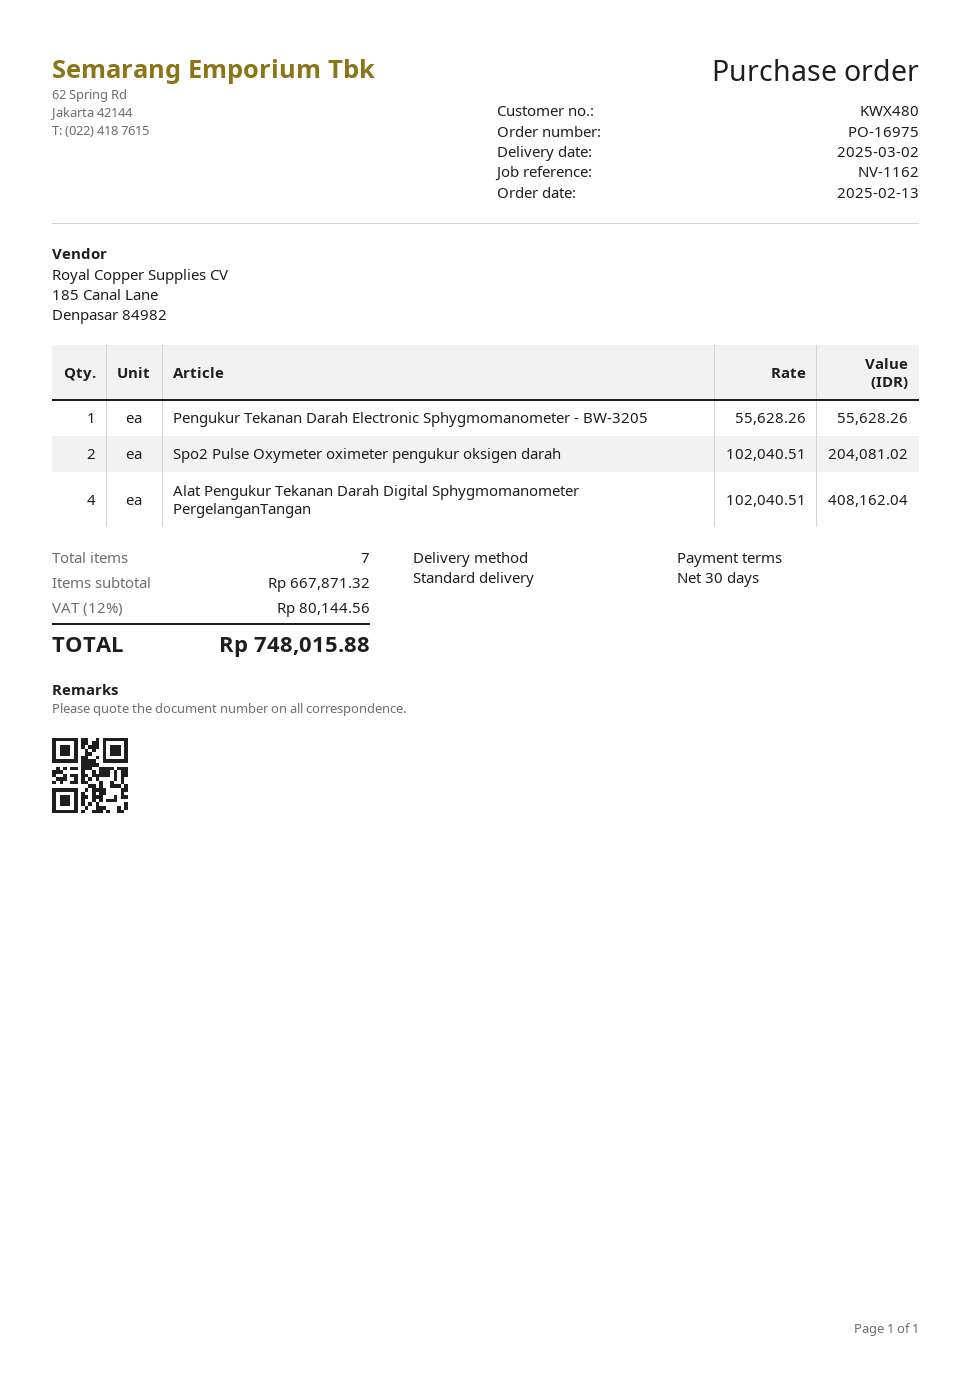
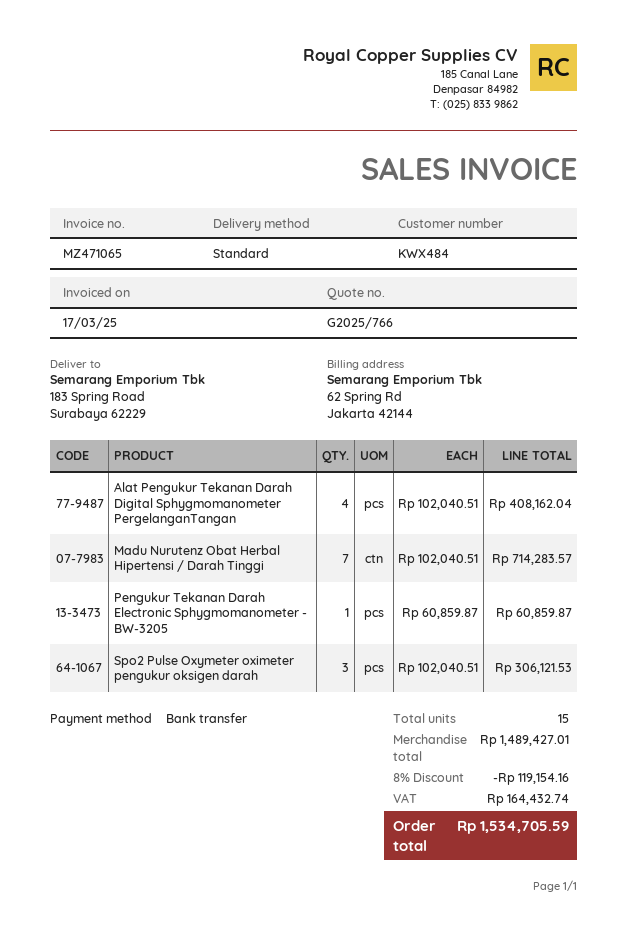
customer number: KWX480 -> KWX484
Pengukur Tekanan Darah Electronic Sphygmomanometer - BW-3205: 1 x 55628.26 = 55628.26 -> 1 x 60859.87 = 60859.87
Spo2 Pulse Oxymeter oximeter pengukur oksigen darah: 2 x 102040.51 = 204081.02 -> 3 x 102040.51 = 306121.53
Madu Nurutenz Obat Herbal Hipertensi / Darah Tinggi: none -> 7 x 102040.51 = 714283.57
total quantity: 7 -> 15
subtotal: 667871.32 -> 1489427.01
discount: none -> 8% = 119154.16
tax: 80144.56 -> 164432.74
total: 748015.88 -> 1534705.59

